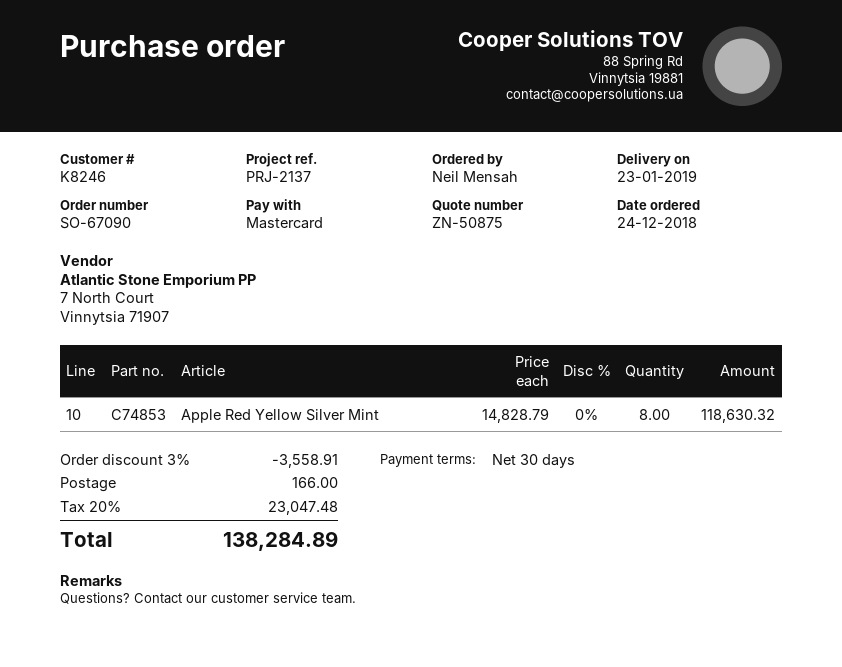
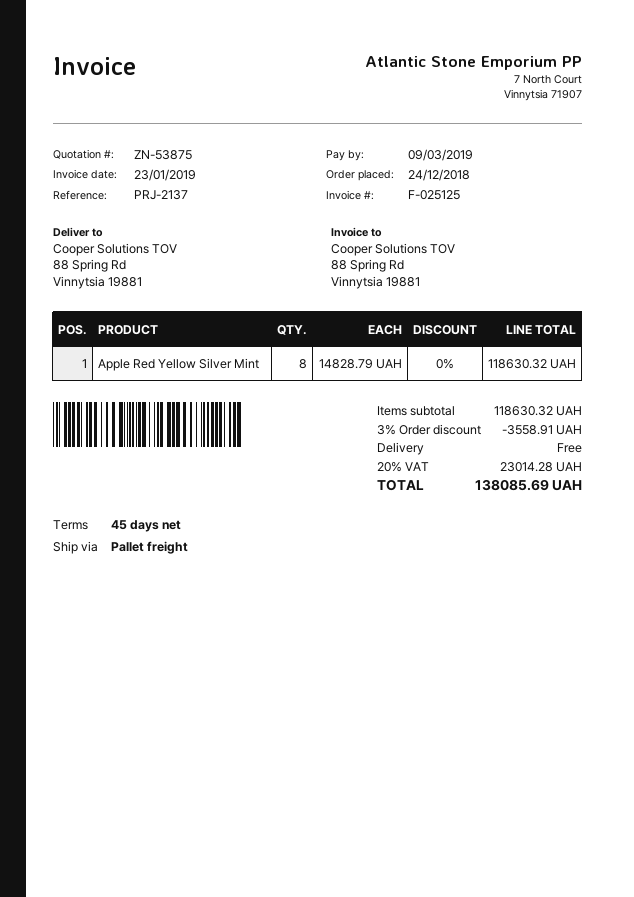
quote number: ZN-50875 -> ZN-53875
payment terms: 30 days -> 45 days
shipping: 166.00 -> 0.00
tax: 20% = 23047.48 -> 20% = 23014.28
total: 138284.89 -> 138085.69

